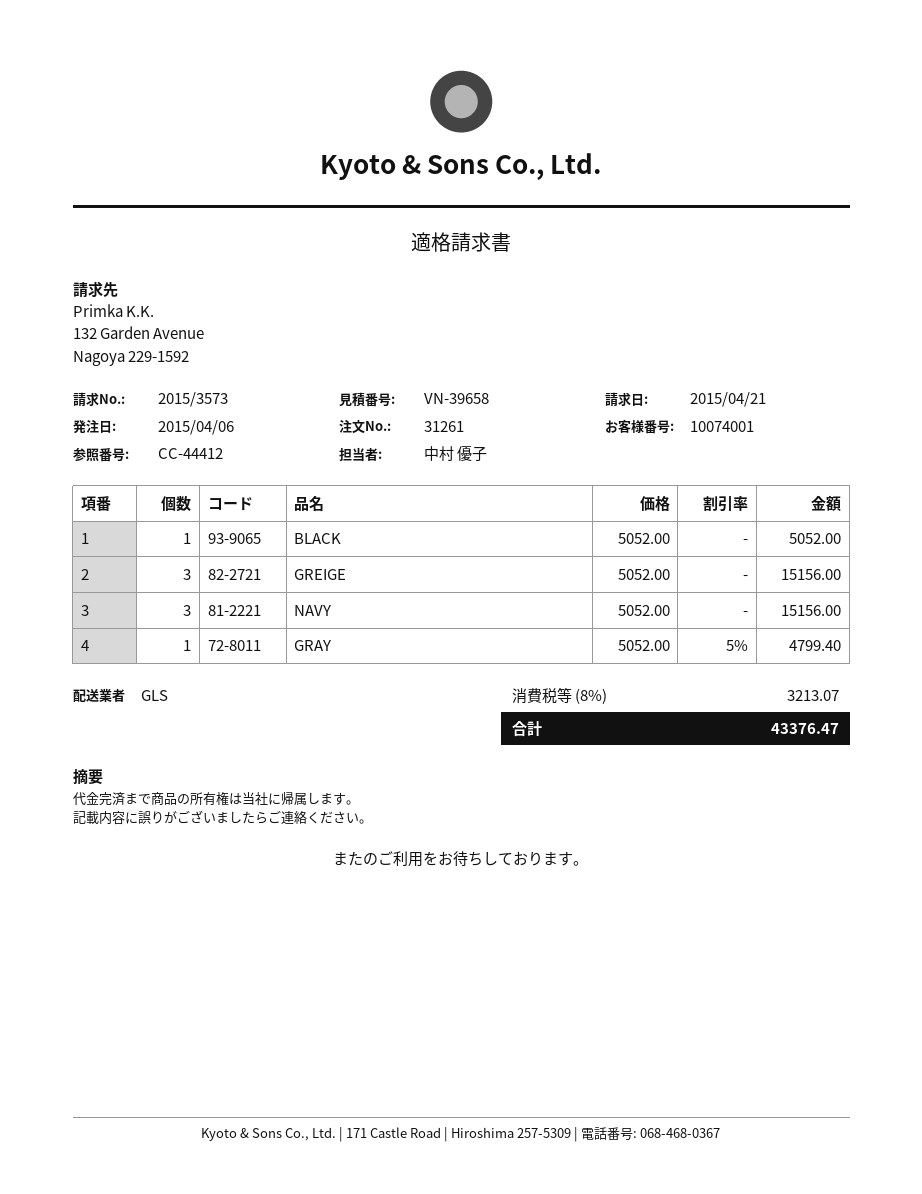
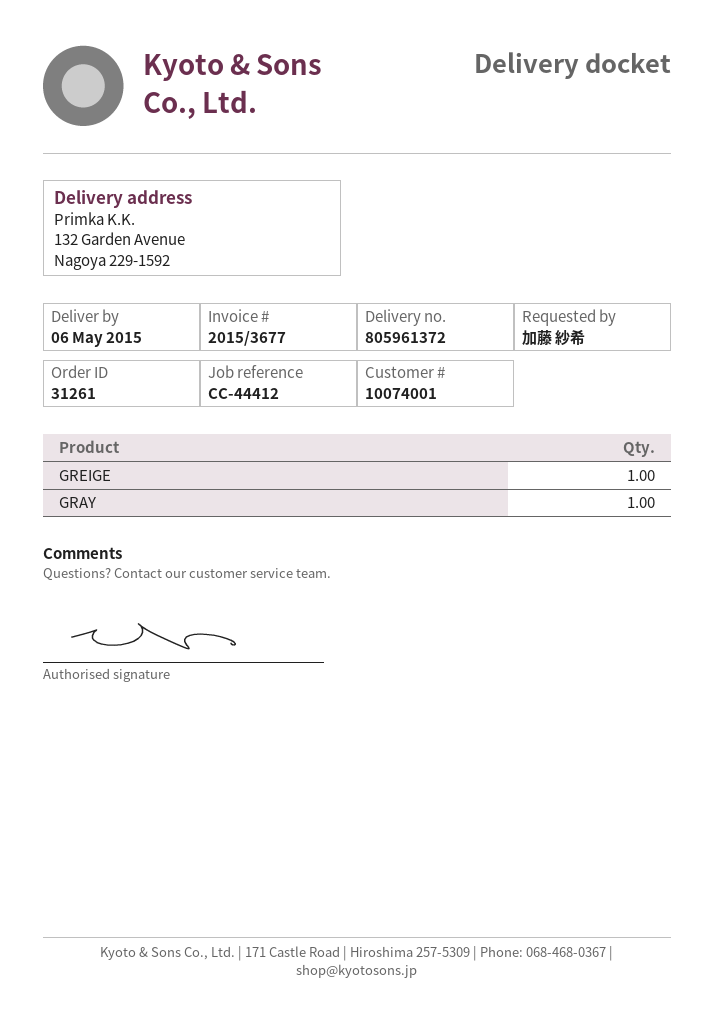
invoice number: 2015/3573 -> 2015/3677
BLACK: 1 -> none
GREIGE: 3 -> 1
NAVY: 3 -> none

